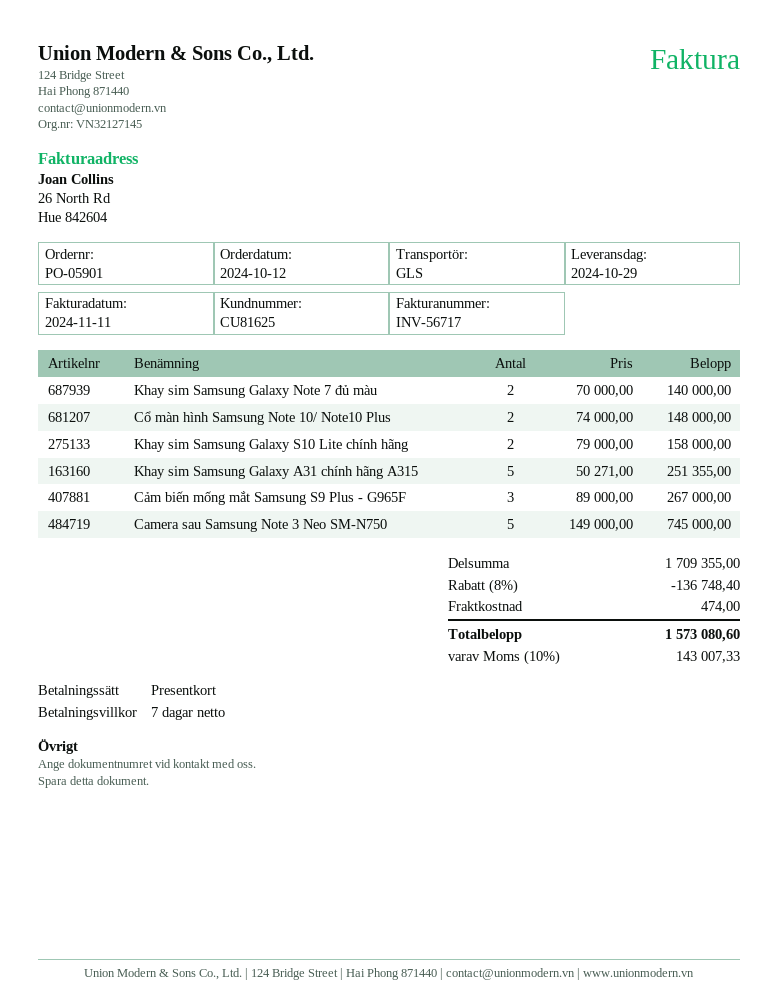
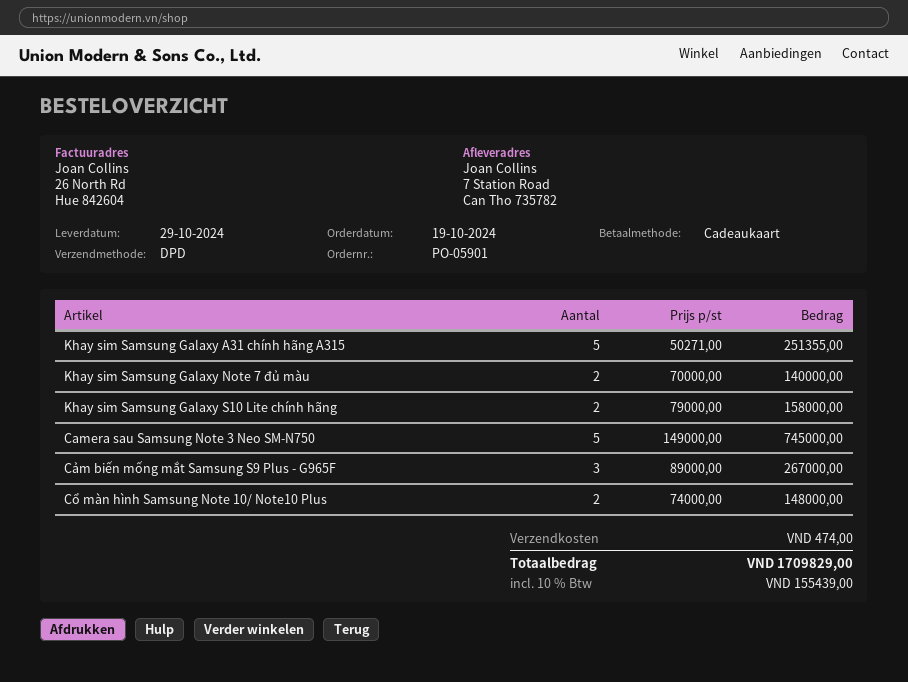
order date: 2024-10-12 -> 2024-10-19
shipping method: GLS -> DPD
discount: 8% = 136748.40 -> none
tax: 10% = 143007.33 -> 10% = 155439.00
total: 1573080.60 -> 1709829.00

